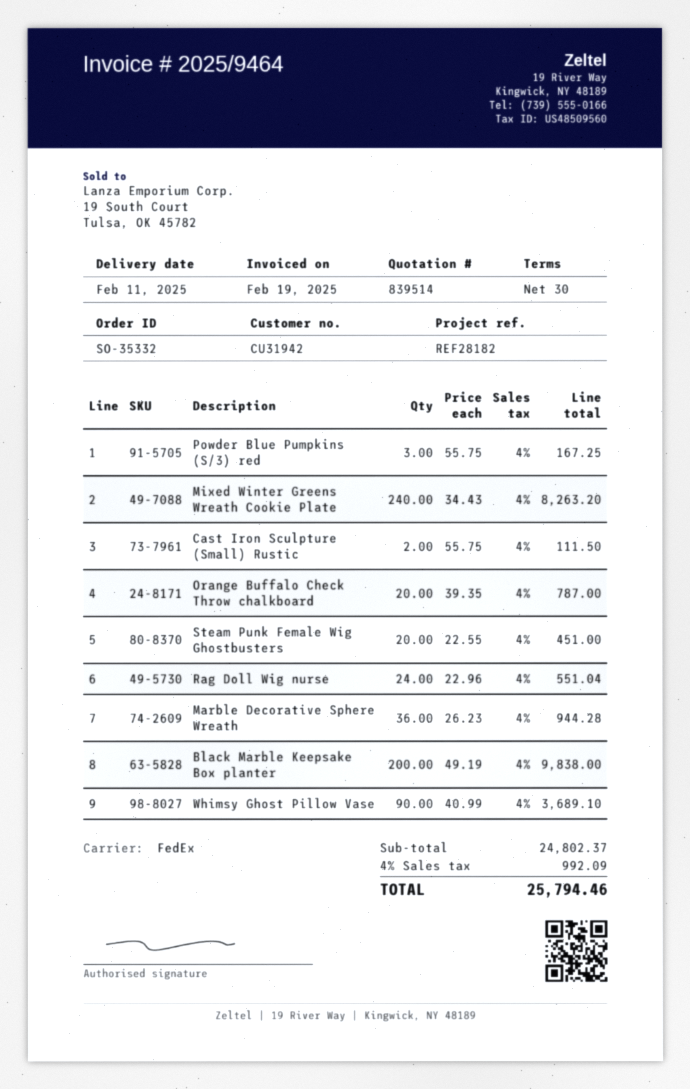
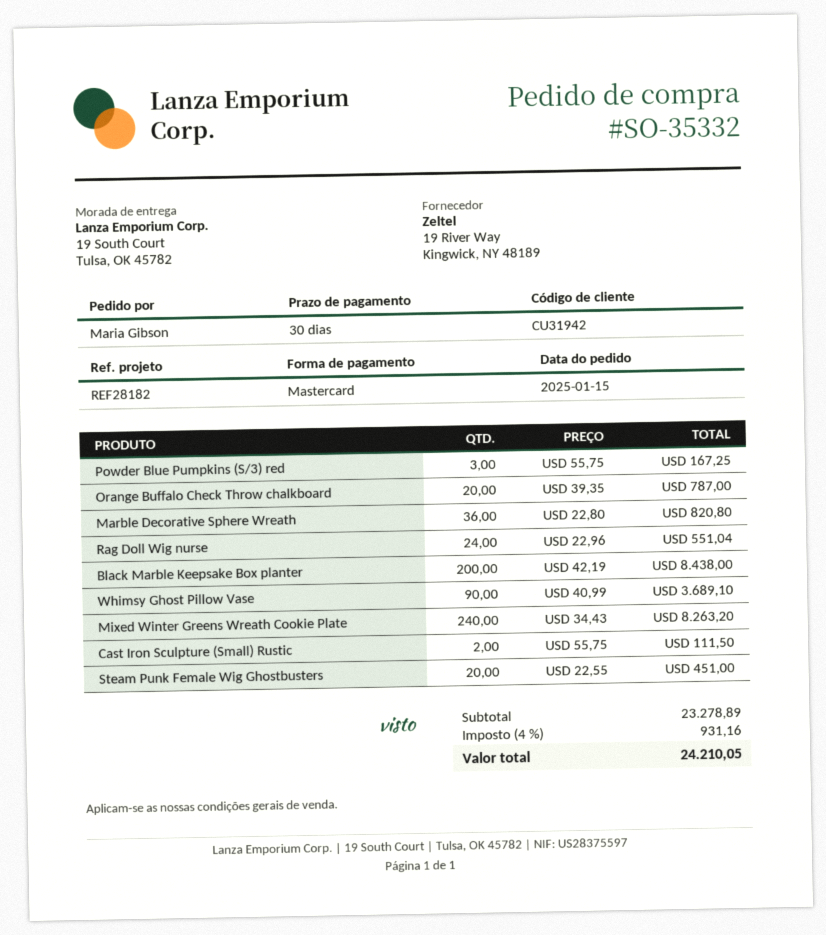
Marble Decorative Sphere Wreath: 36 x 26.23 = 944.28 -> 36 x 22.80 = 820.80
Black Marble Keepsake Box planter: 200 x 49.19 = 9838.00 -> 200 x 42.19 = 8438.00
subtotal: 24802.37 -> 23278.89
tax: 4% = 992.09 -> 4% = 931.16
total: 25794.46 -> 24210.05

